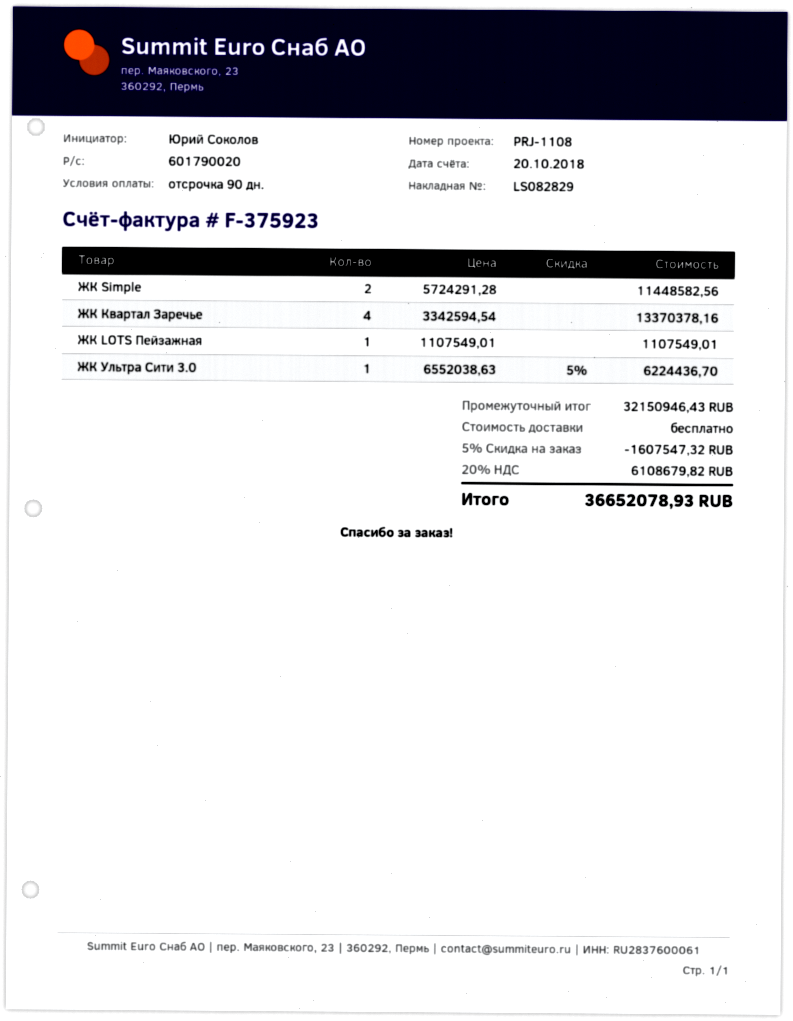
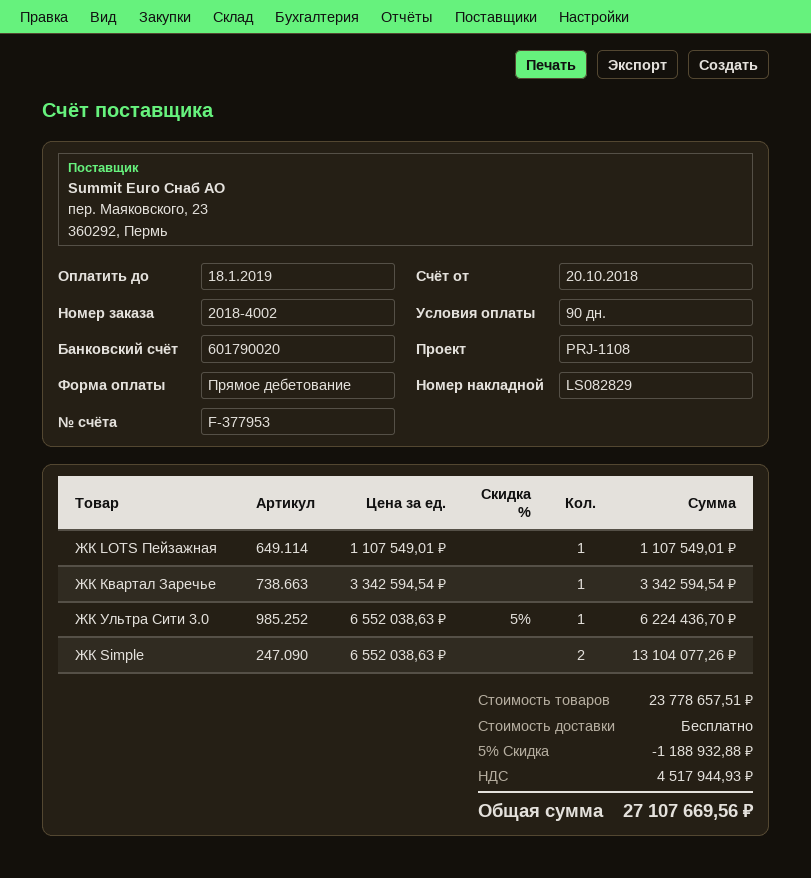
invoice number: F-375923 -> F-377953
ЖК Simple: 2 x 5724291.28 = 11448582.56 -> 2 x 6552038.63 = 13104077.26
ЖК Квартал Заречье: 4 x 3342594.54 = 13370378.16 -> 1 x 3342594.54 = 3342594.54
subtotal: 32150946.43 -> 23778657.51
discount: 5% = 1607547.32 -> 5% = 1188932.88
tax: 6108679.82 -> 4517944.93
total: 36652078.93 -> 27107669.56

